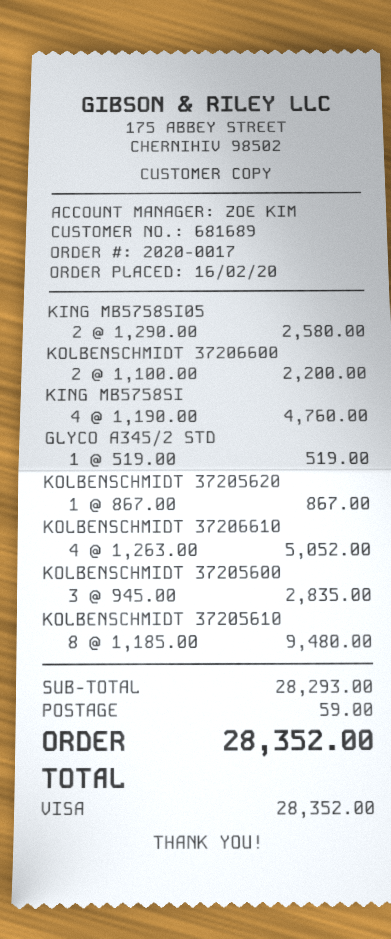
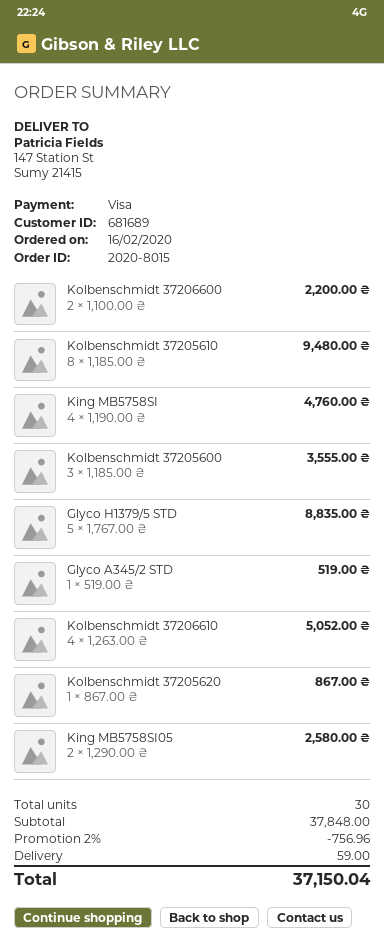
order number: 2020-0017 -> 2020-8015
KOLBENSCHMIDT 37205600: 3 x 945.00 = 2835.00 -> 3 x 1185.00 = 3555.00
Glyco H1379/5 STD: none -> 5 x 1767.00 = 8835.00
subtotal: 28293.00 -> 37848.00
discount: none -> 2% = 756.96
total: 28352.00 -> 37150.04

